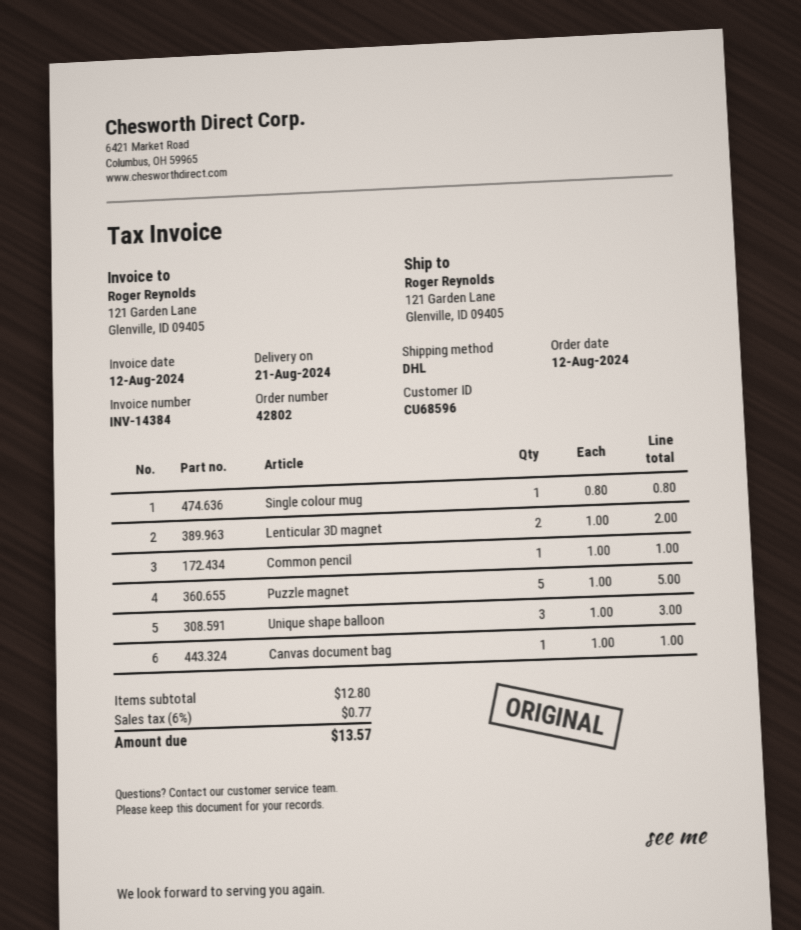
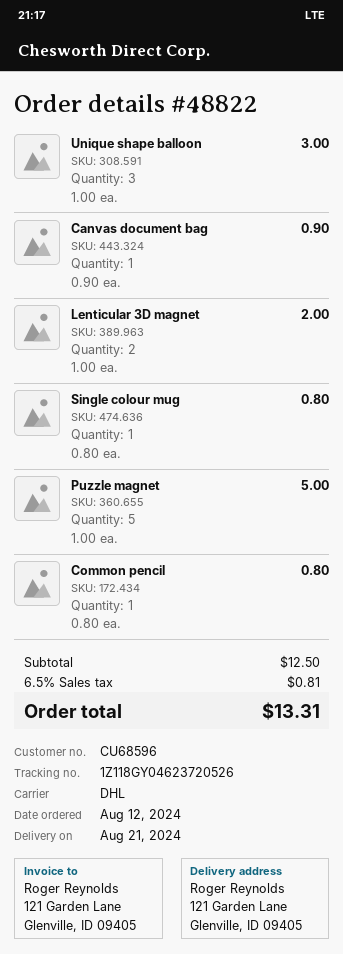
order number: 42802 -> 48822
Common pencil: 1 x 1.00 = 1.00 -> 1 x 0.80 = 0.80
Canvas document bag: 1 x 1.00 = 1.00 -> 1 x 0.90 = 0.90
subtotal: 12.80 -> 12.50
tax: 6% = 0.77 -> 6.5% = 0.81
total: 13.57 -> 13.31

